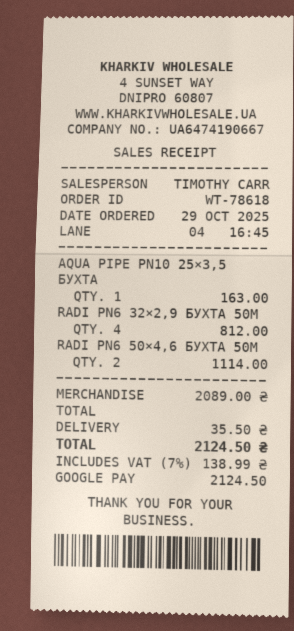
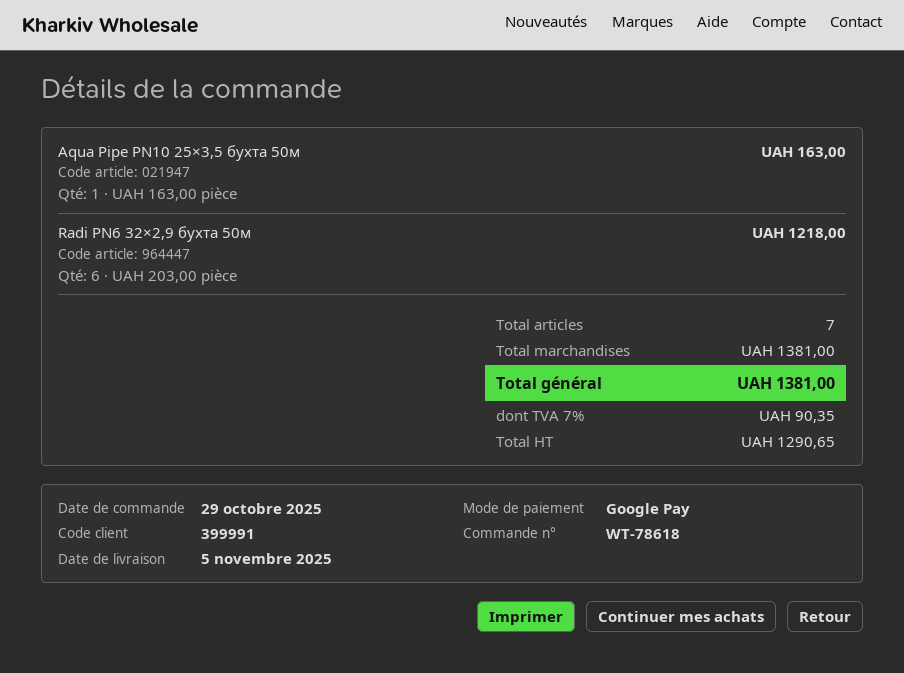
RADI PN6 32×2,9 БУХТА 50М: 4 for 812.00 -> 6 for 1218.00
RADI PN6 50×4,6 БУХТА 50М: 2 for 1114.00 -> none
subtotal: 2089.00 -> 1381.00
shipping: 35.50 -> none
tax: 7% = 138.99 -> 7% = 90.35
total: 2124.50 -> 1381.00

